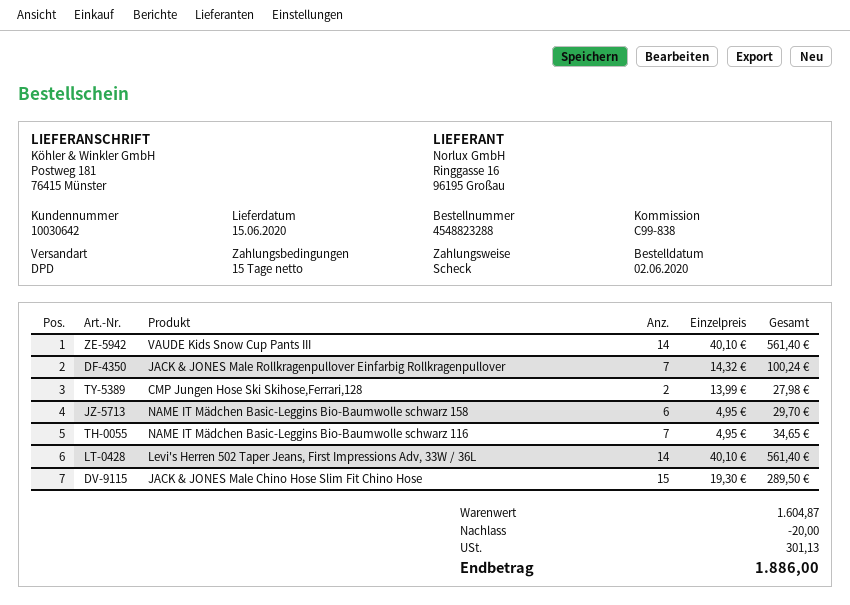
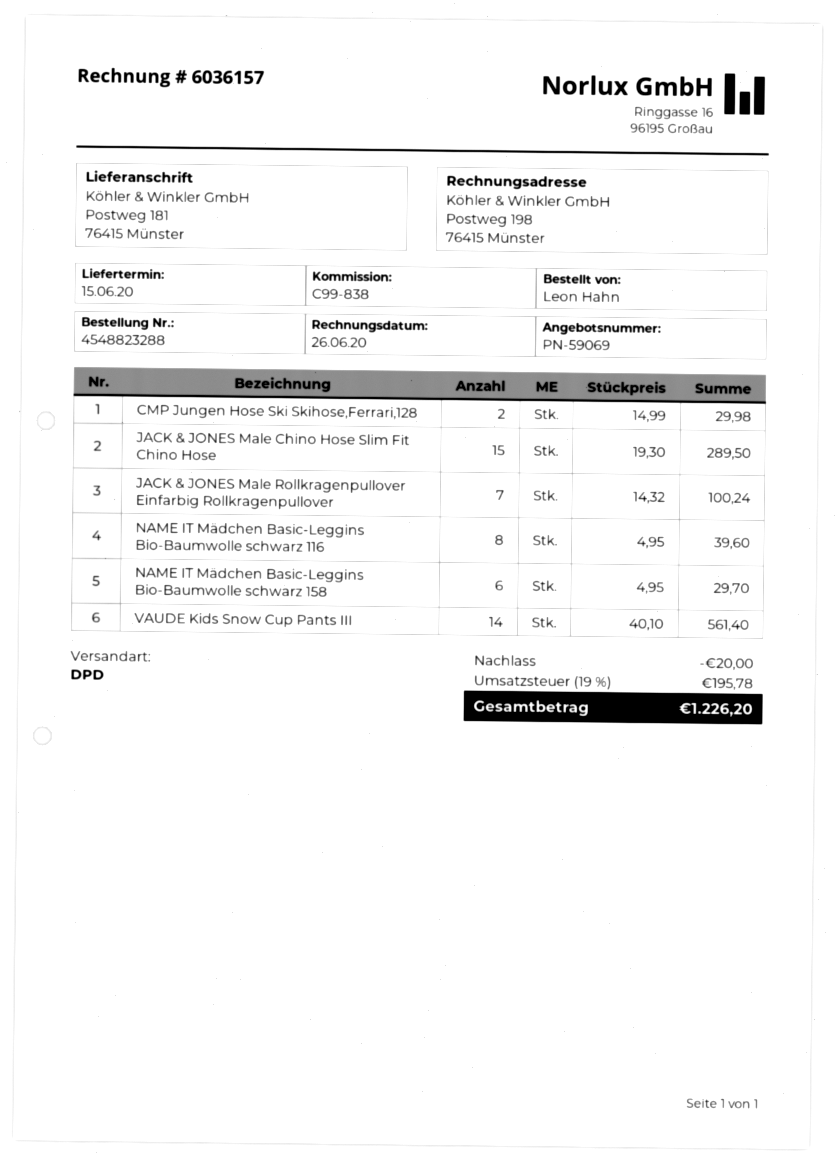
CMP Jungen Hose Ski Skihose,Ferrari,128: 2 x 13.99 = 27.98 -> 2 x 14.99 = 29.98
NAME IT Mädchen Basic-Leggins Bio-Baumwolle schwarz 116: 7 x 4.95 = 34.65 -> 8 x 4.95 = 39.60
Levi's Herren 502 Taper Jeans, First Impressions Adv, 33W / 36L: 14 x 40.10 = 561.40 -> none
tax: 301.13 -> 195.78
total: 1886.00 -> 1226.20

